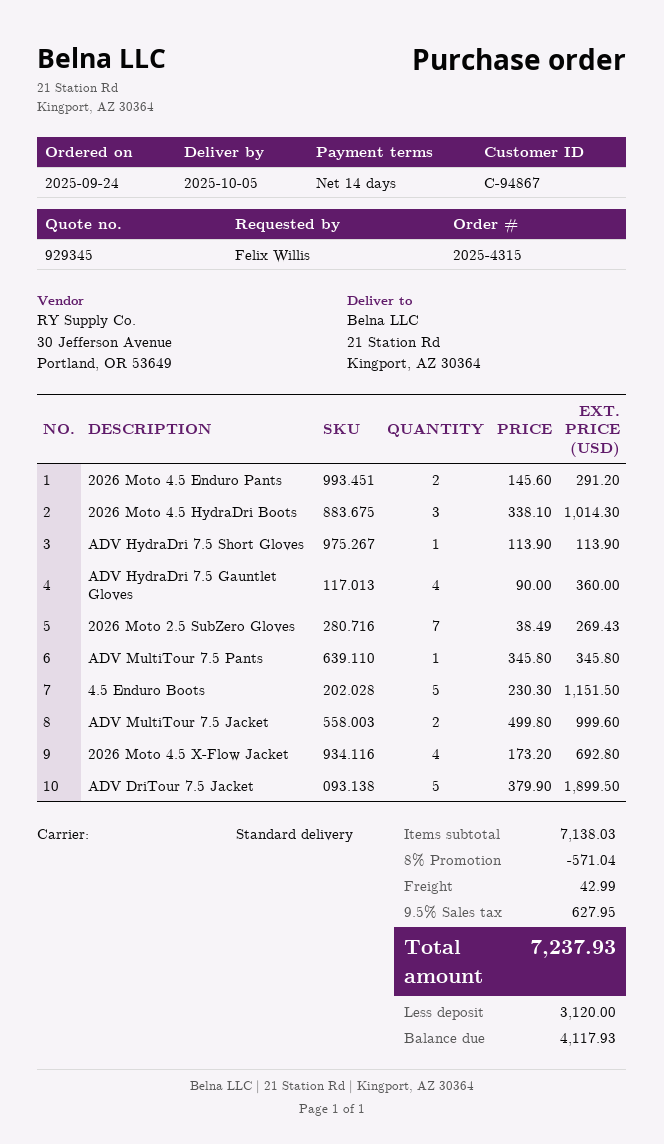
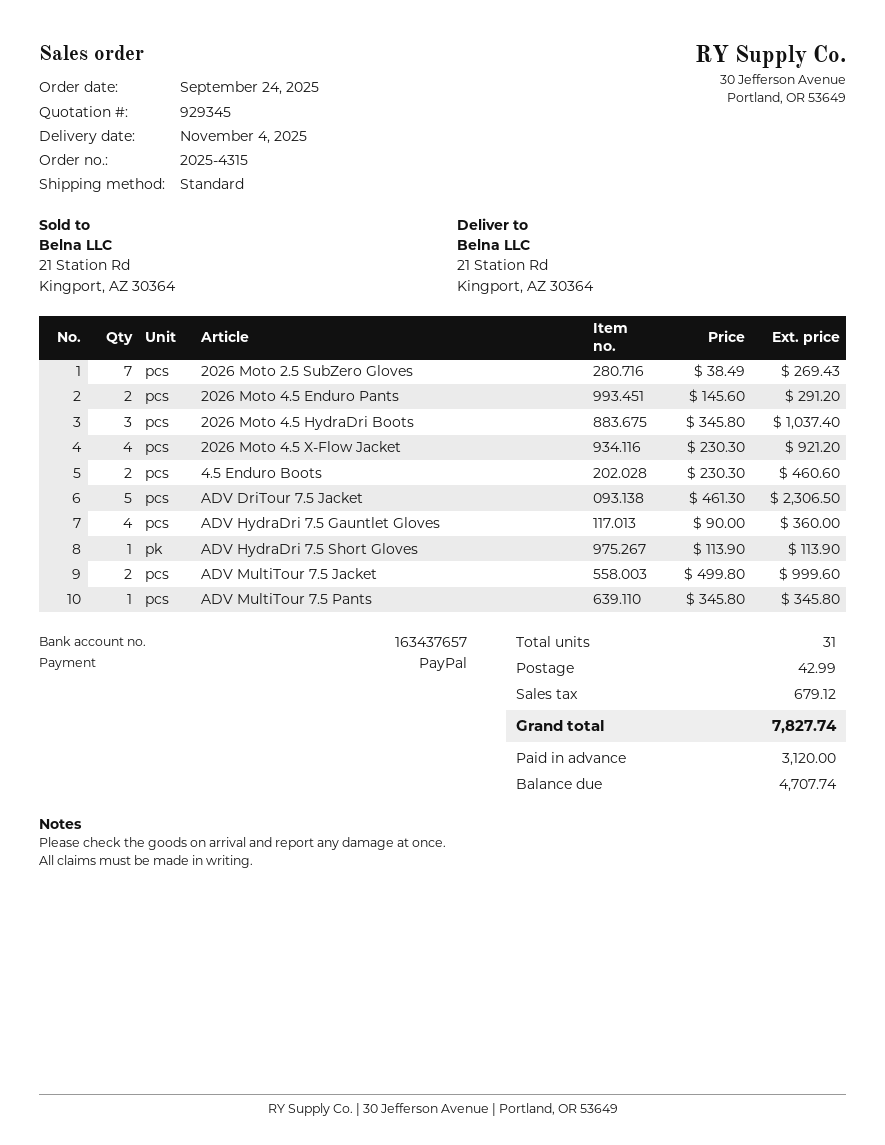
delivery date: 2025-10-05 -> 2025-11-04
2026 Moto 4.5 HydraDri Boots: 3 x 338.10 = 1014.30 -> 3 x 345.80 = 1037.40
4.5 Enduro Boots: 5 x 230.30 = 1151.50 -> 2 x 230.30 = 460.60
2026 Moto 4.5 X-Flow Jacket: 4 x 173.20 = 692.80 -> 4 x 230.30 = 921.20
ADV DriTour 7.5 Jacket: 5 x 379.90 = 1899.50 -> 5 x 461.30 = 2306.50
discount: 8% = 571.04 -> none
tax: 627.95 -> 679.12
total: 7237.93 -> 7827.74
balance: 4117.93 -> 4707.74

